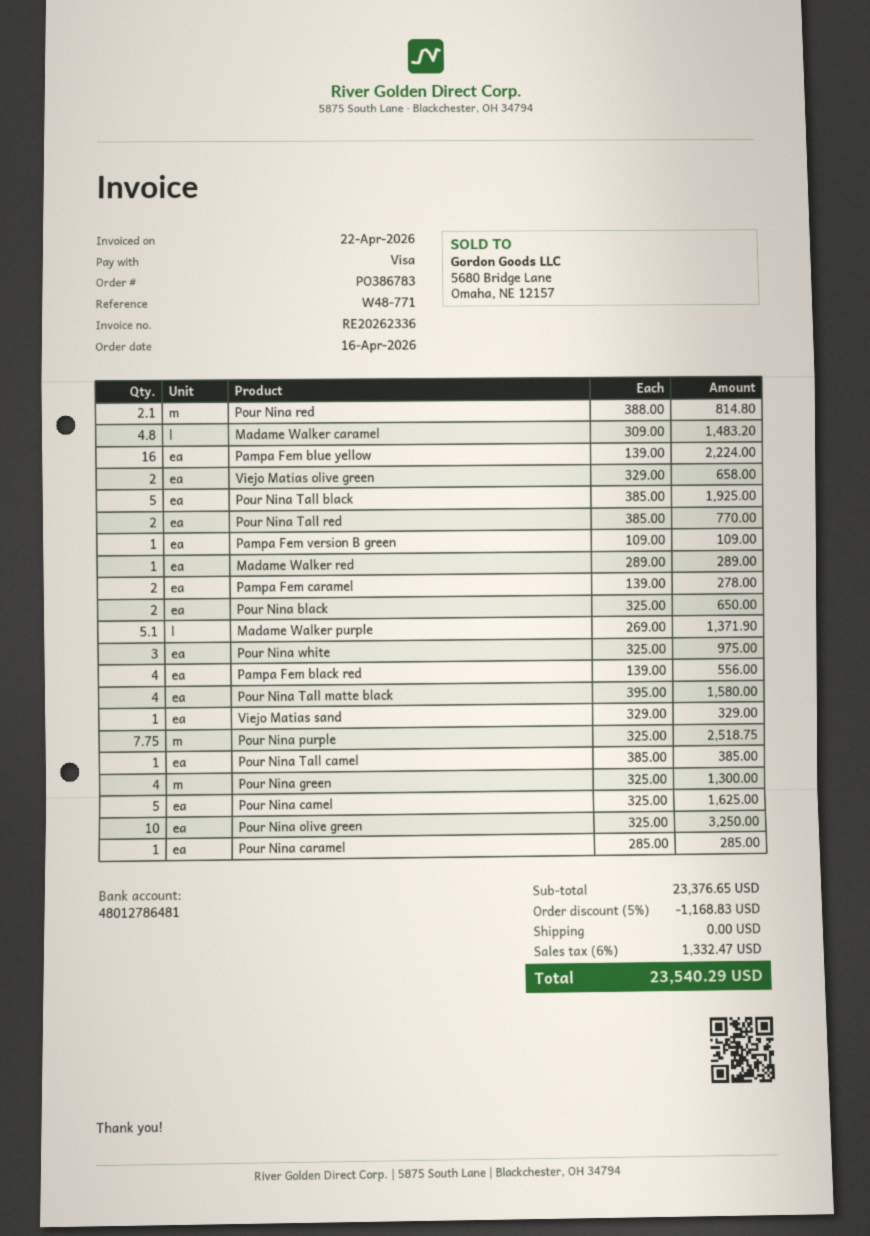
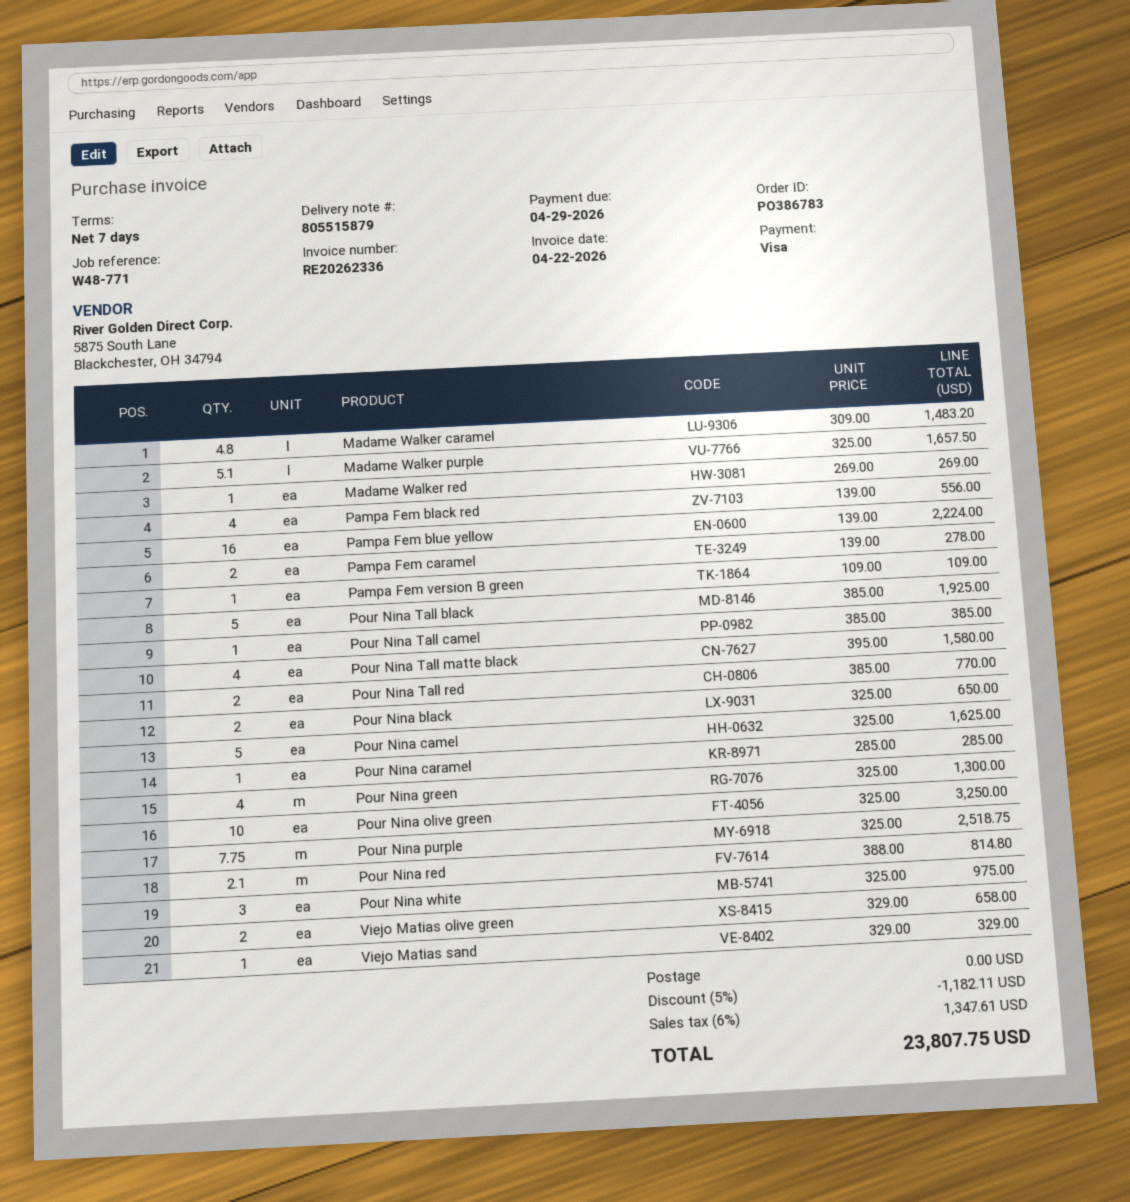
Madame Walker red: 1 x 289.00 = 289.00 -> 1 x 269.00 = 269.00
Madame Walker purple: 5.1 x 269.00 = 1371.90 -> 5.1 x 325.00 = 1657.50
discount: 5% = 1168.83 -> 5% = 1182.11
tax: 6% = 1332.47 -> 6% = 1347.61
total: 23540.29 -> 23807.75

